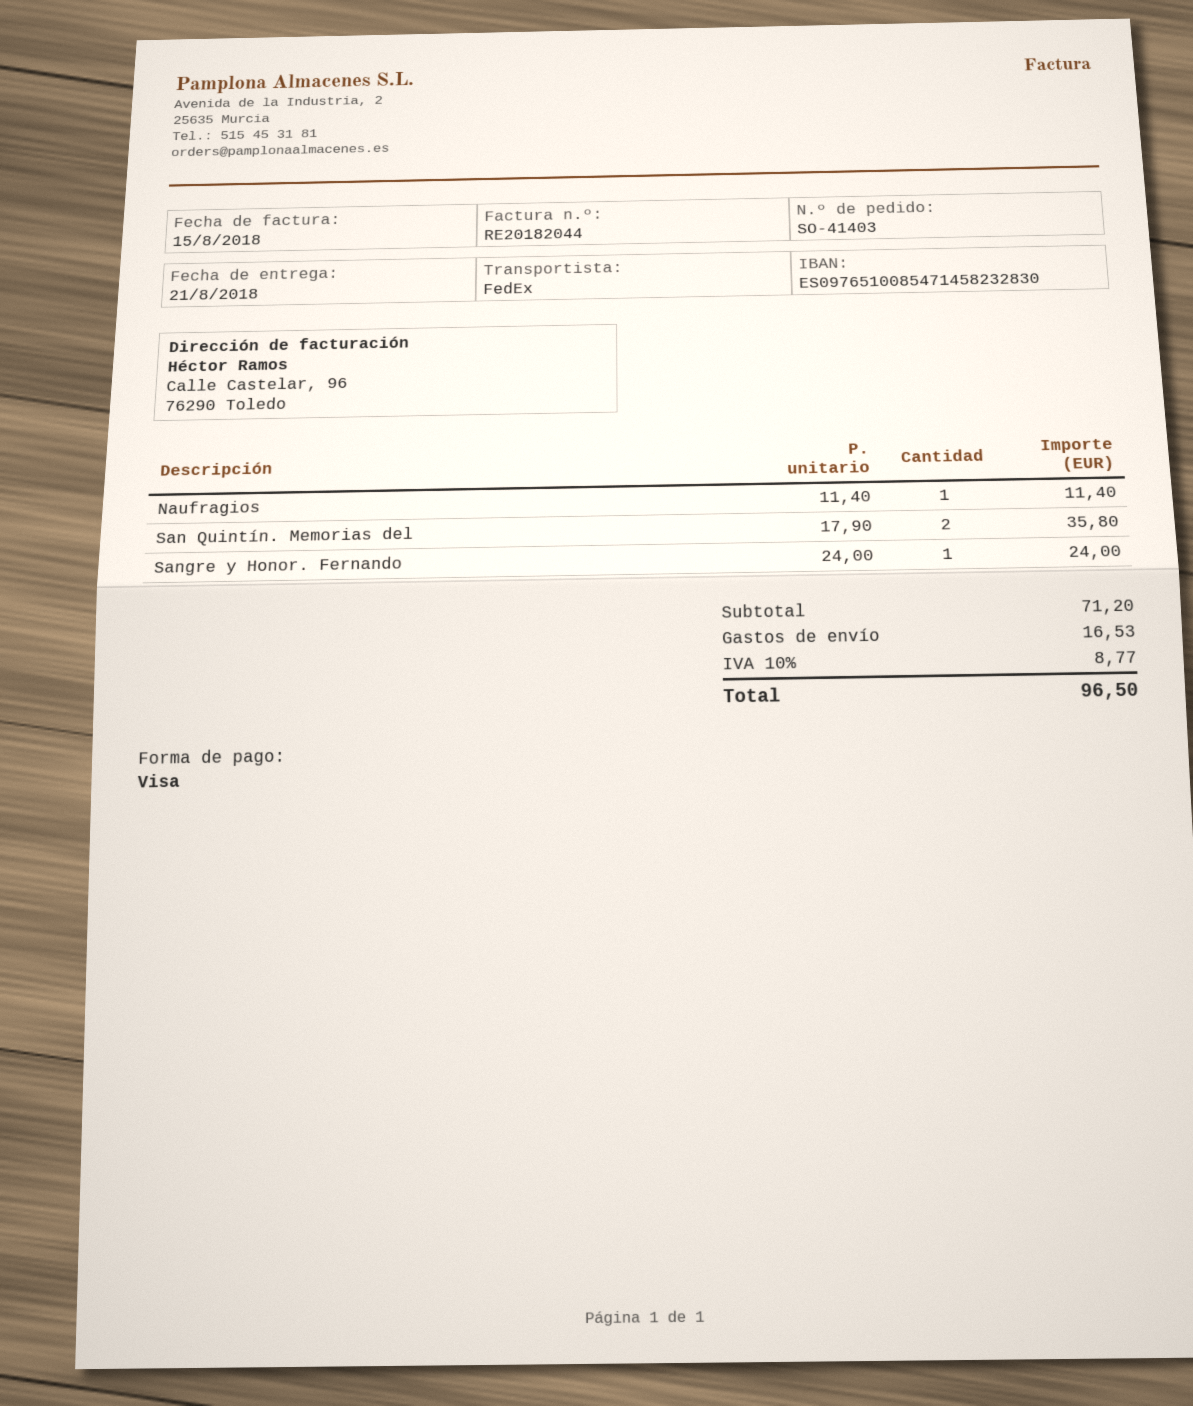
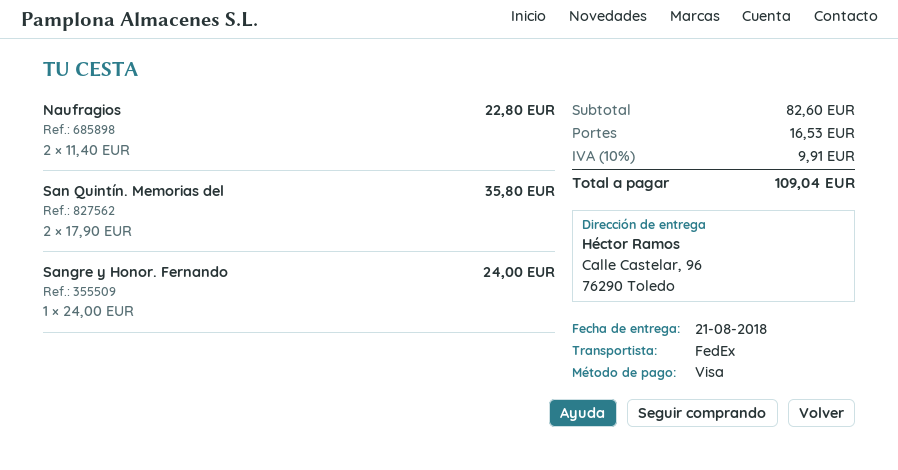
Naufragios: 1 x 11.40 = 11.40 -> 2 x 11.40 = 22.80
subtotal: 71.20 -> 82.60
tax: 10% = 8.77 -> 10% = 9.91
total: 96.50 -> 109.04

